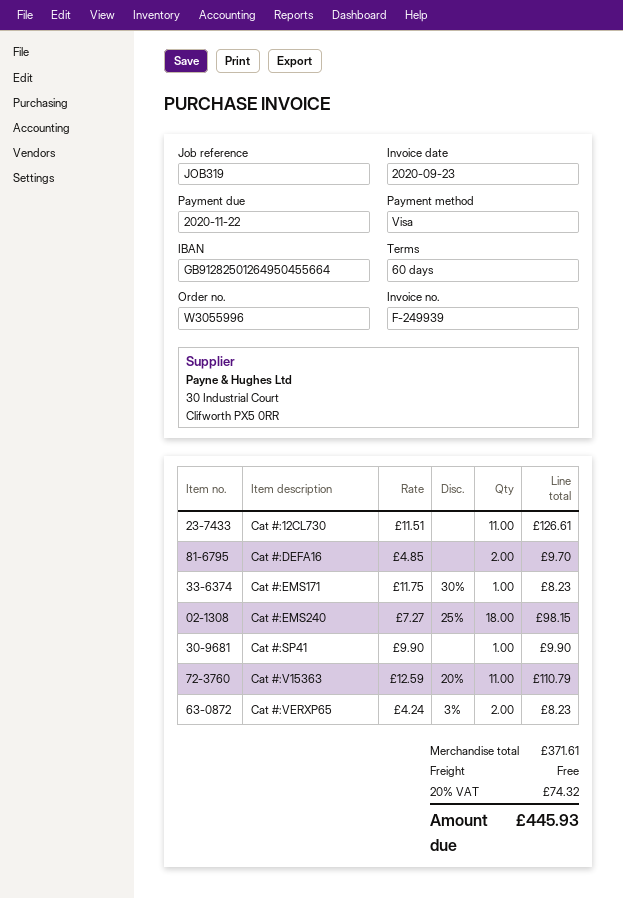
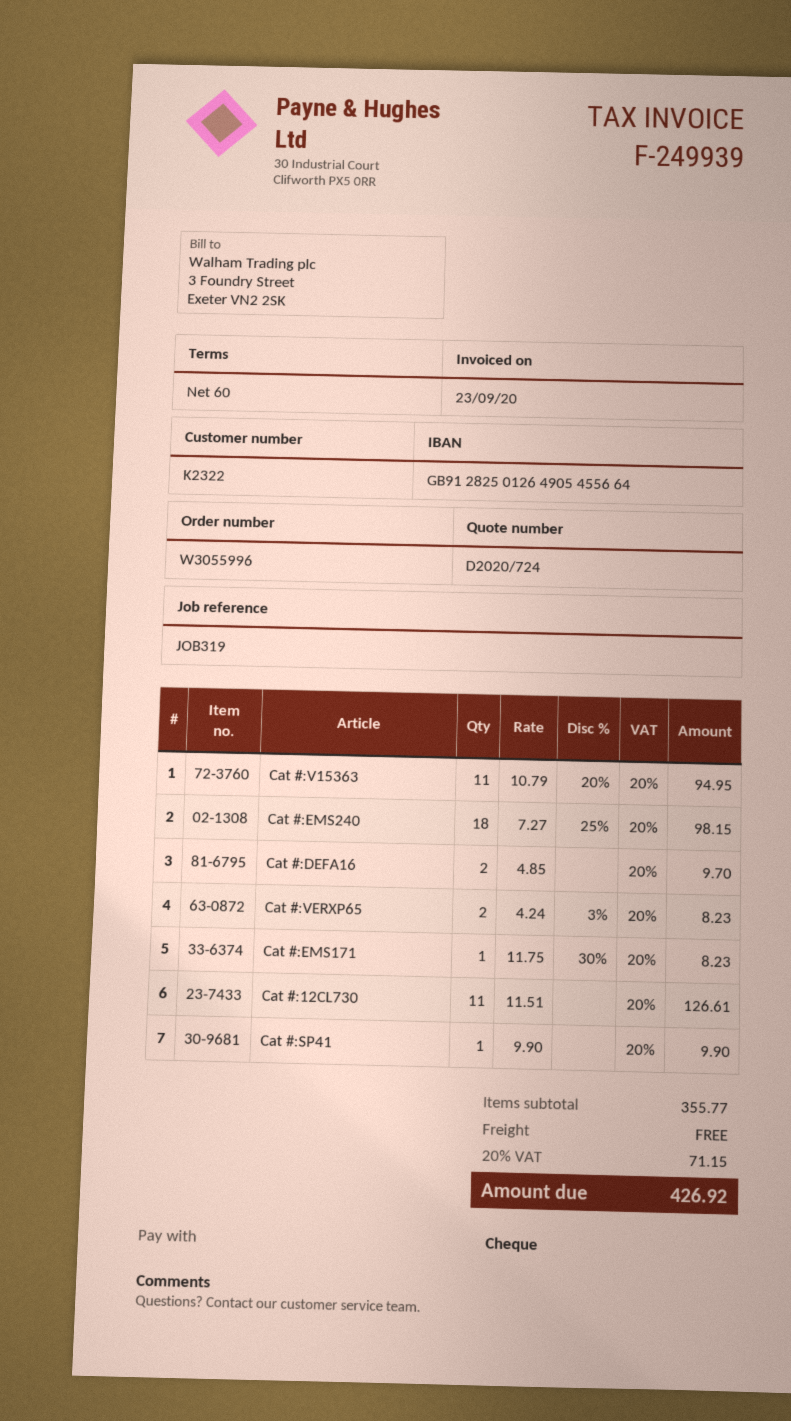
payment method: Visa -> cheque
bank account: GB91282501264950455664 -> GB91282501264905455664
Cat #:V15363: 11 x 12.59 - 20% = 110.79 -> 11 x 10.79 - 20% = 94.95
subtotal: 371.61 -> 355.77
tax: 20% = 74.32 -> 20% = 71.15
total: 445.93 -> 426.92

